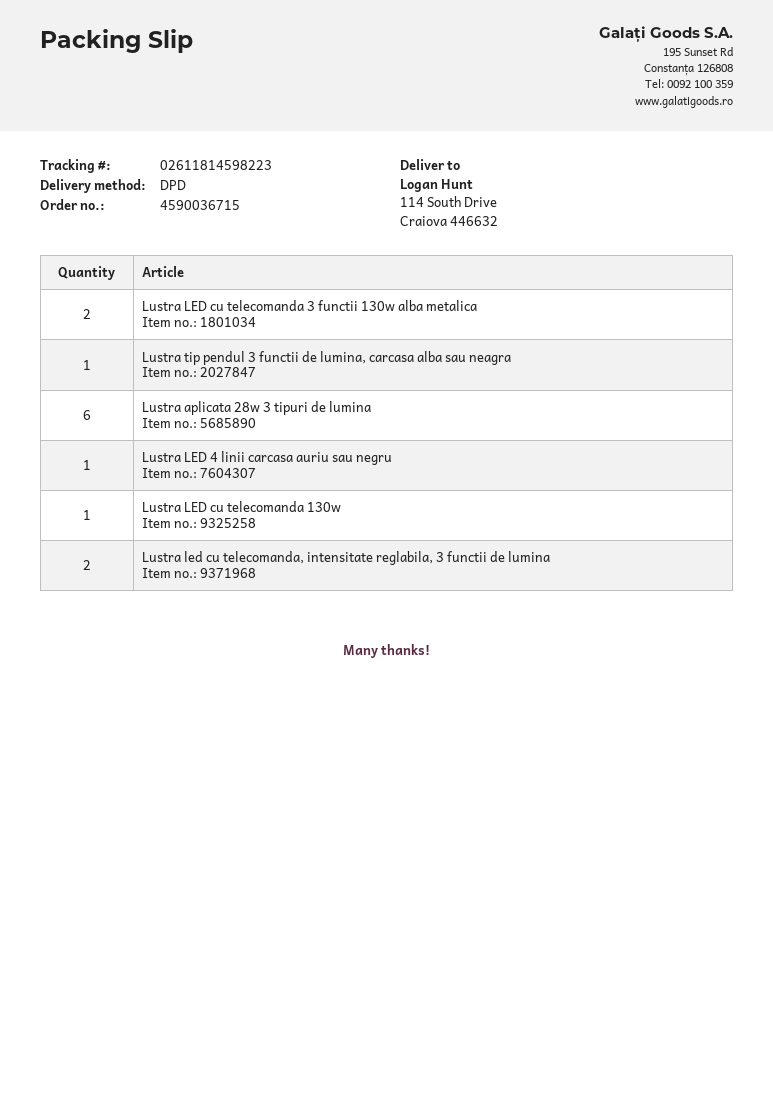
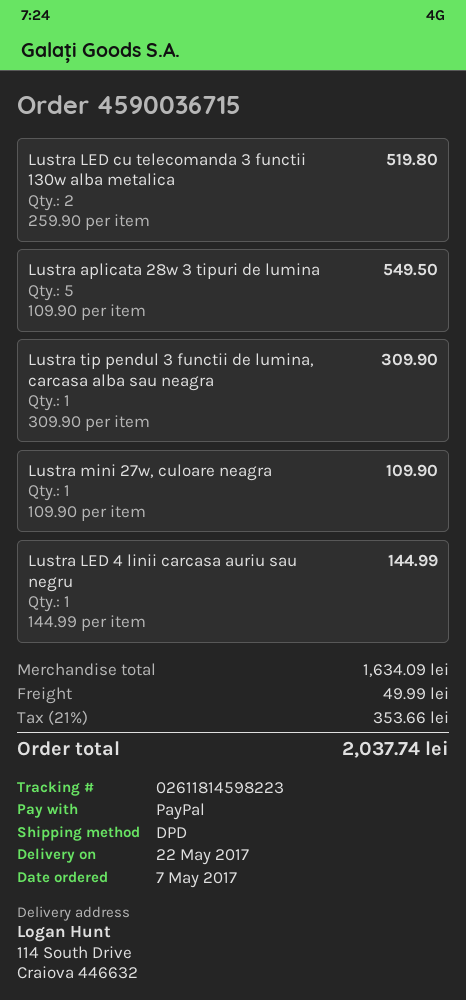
Lustra aplicata 28w 3 tipuri de lumina: 6 -> 5
Lustra LED cu telecomanda 130w: 1 -> none
Lustra led cu telecomanda, intensitate reglabila, 3 functii de lumina: 2 -> none
Lustra mini 27w, culoare neagra: none -> 1

